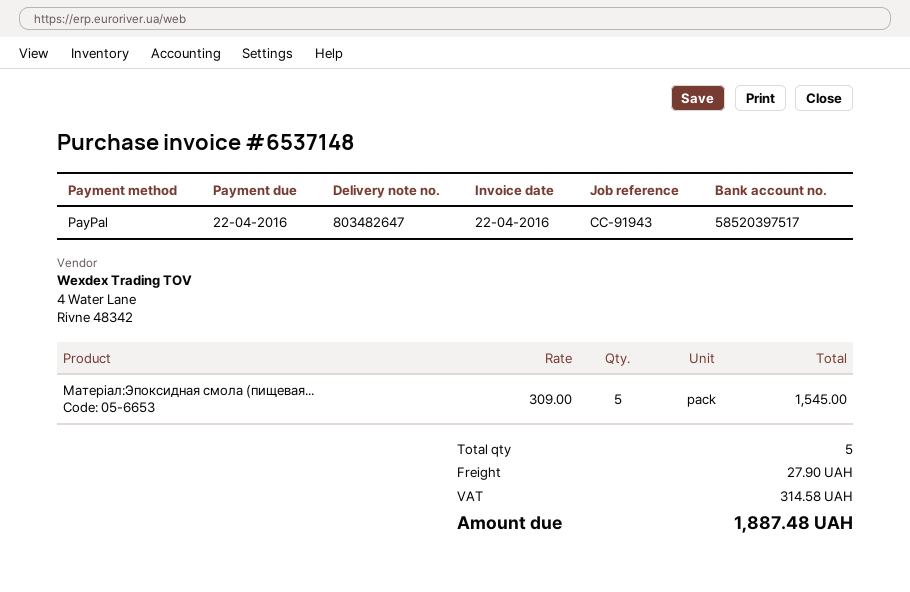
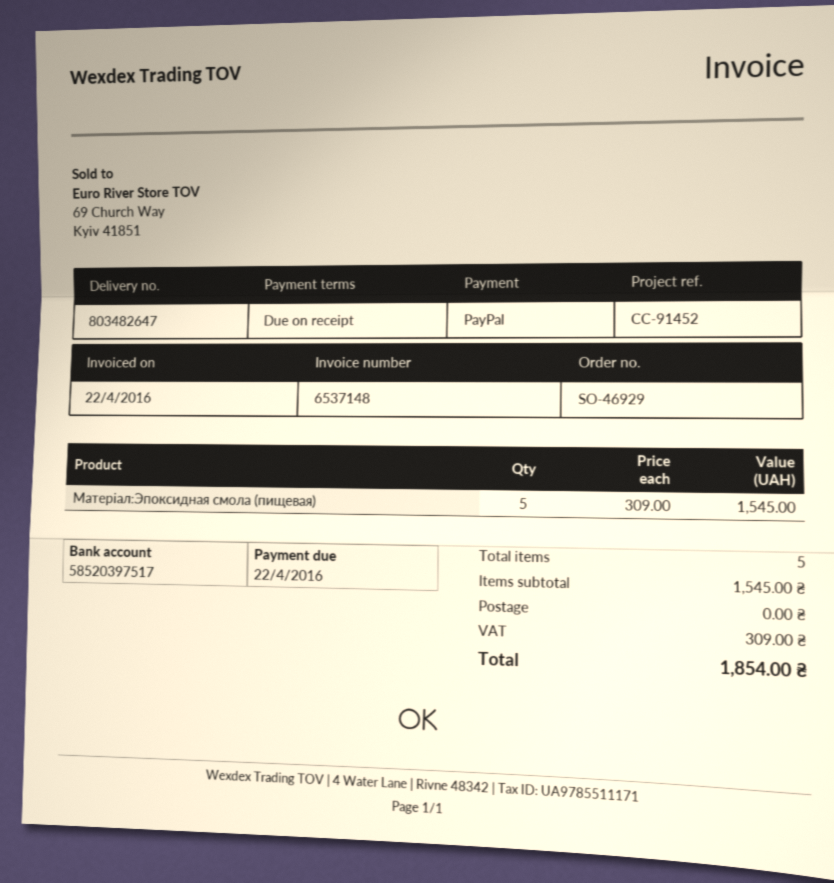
reference: CC-91943 -> CC-91452
shipping: 27.90 -> 0.00
tax: 314.58 -> 309.00
total: 1887.48 -> 1854.00

